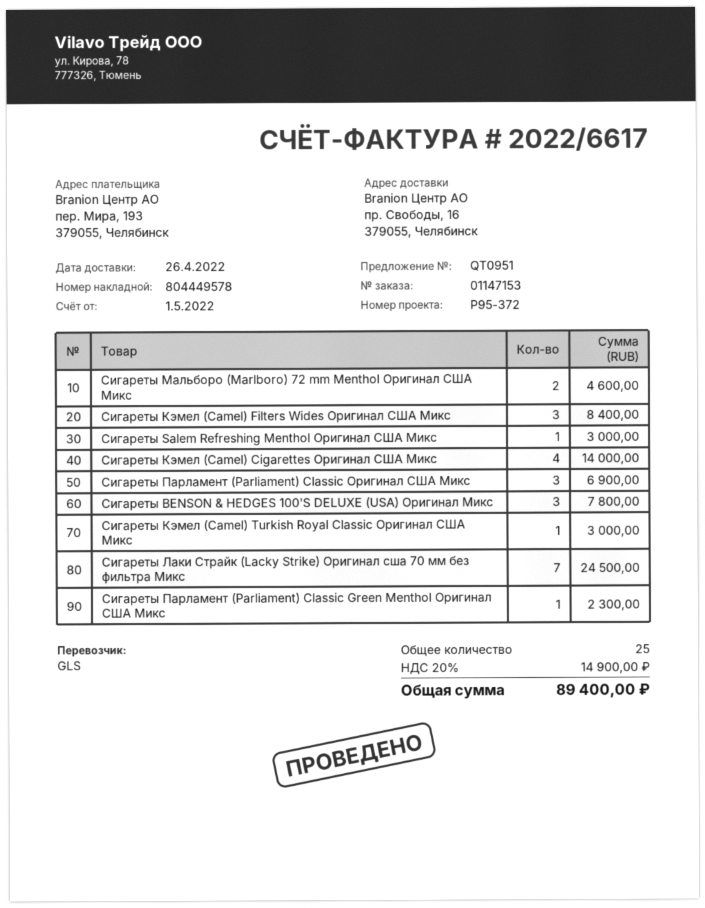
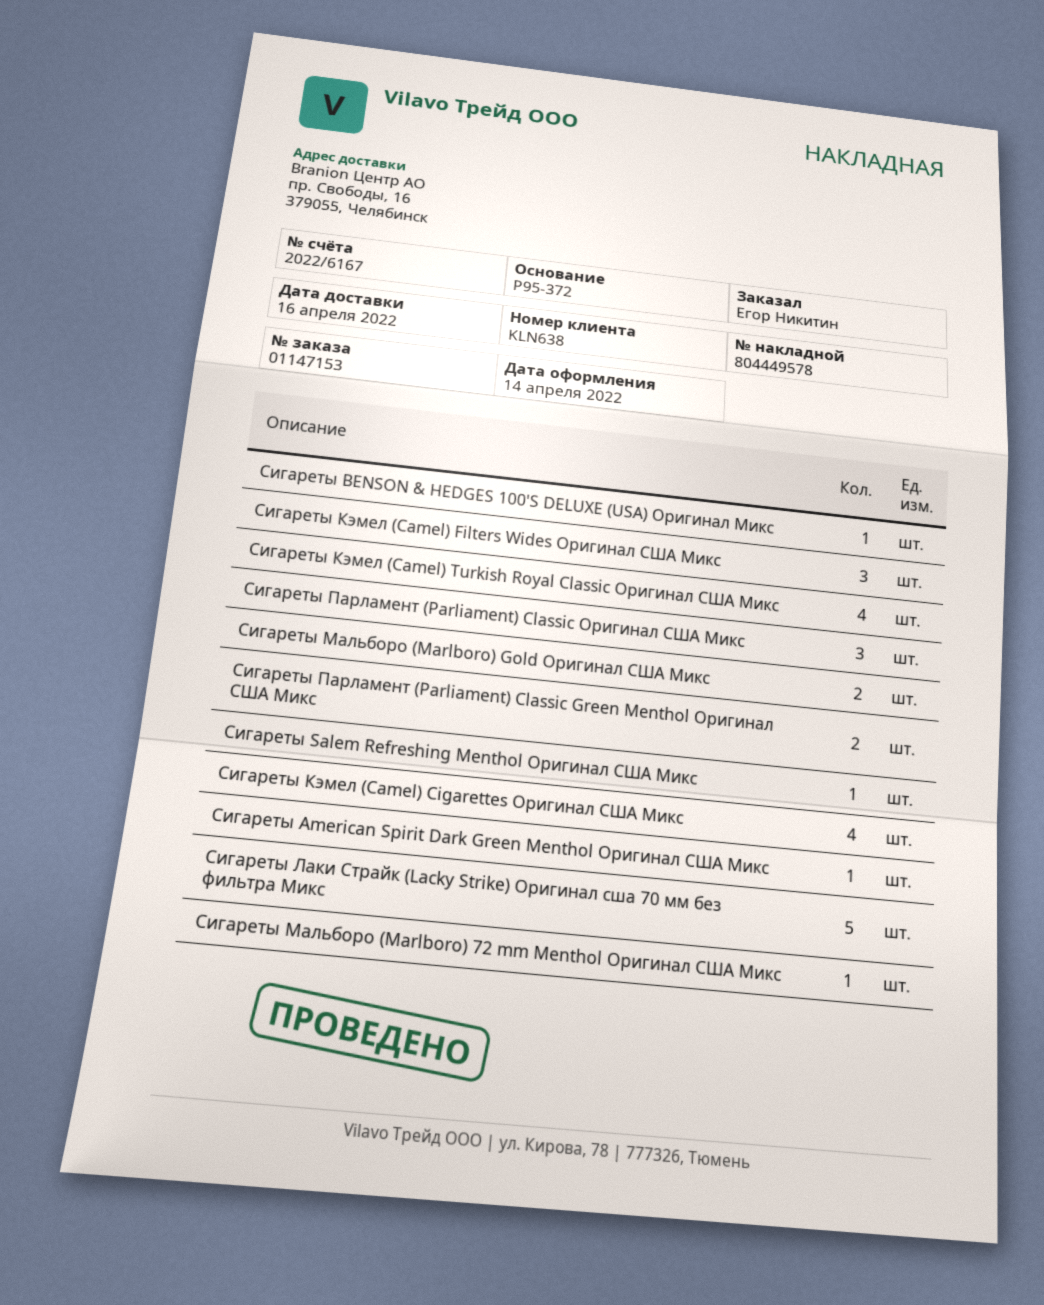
delivery date: 2022-04-26 -> 2022-04-16
invoice number: 2022/6617 -> 2022/6167
Сигареты Мальборо (Marlboro) 72 mm Menthol Оригинал США Микс: 2 -> 1
Сигареты BENSON & HEDGES 100'S DELUXE (USA) Оригинал Микс: 3 -> 1
Сигареты Кэмел (Camel) Turkish Royal Classic Оригинал США Микс: 1 -> 4
Сигареты Лаки Страйк (Lacky Strike) Оригинал сша 70 мм без фильтра Микс: 7 -> 5
Сигареты Парламент (Parliament) Classic Green Menthol Оригинал США Микс: 1 -> 2
Сигареты Мальборо (Marlboro) Gold Оригинал США Микс: none -> 2
Сигареты American Spirit Dark Green Menthol Оригинал США Микс: none -> 1

